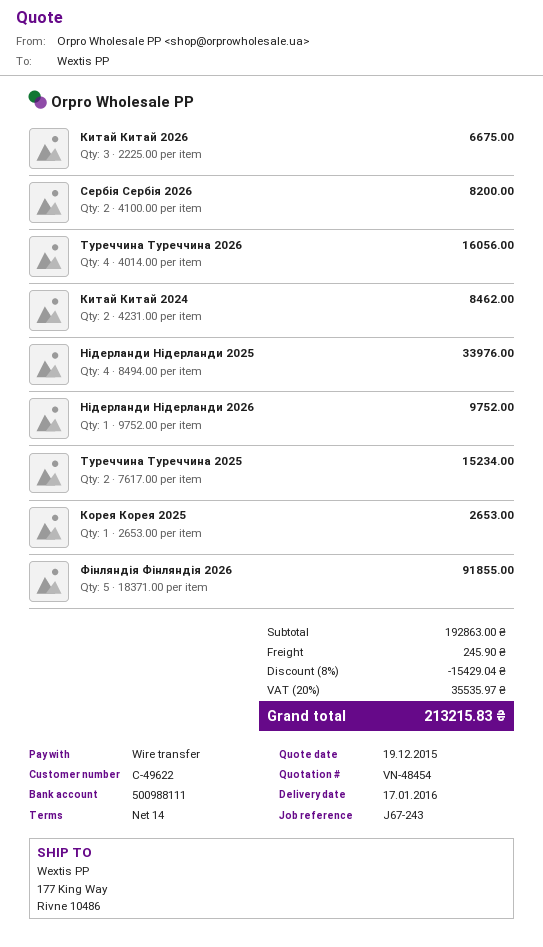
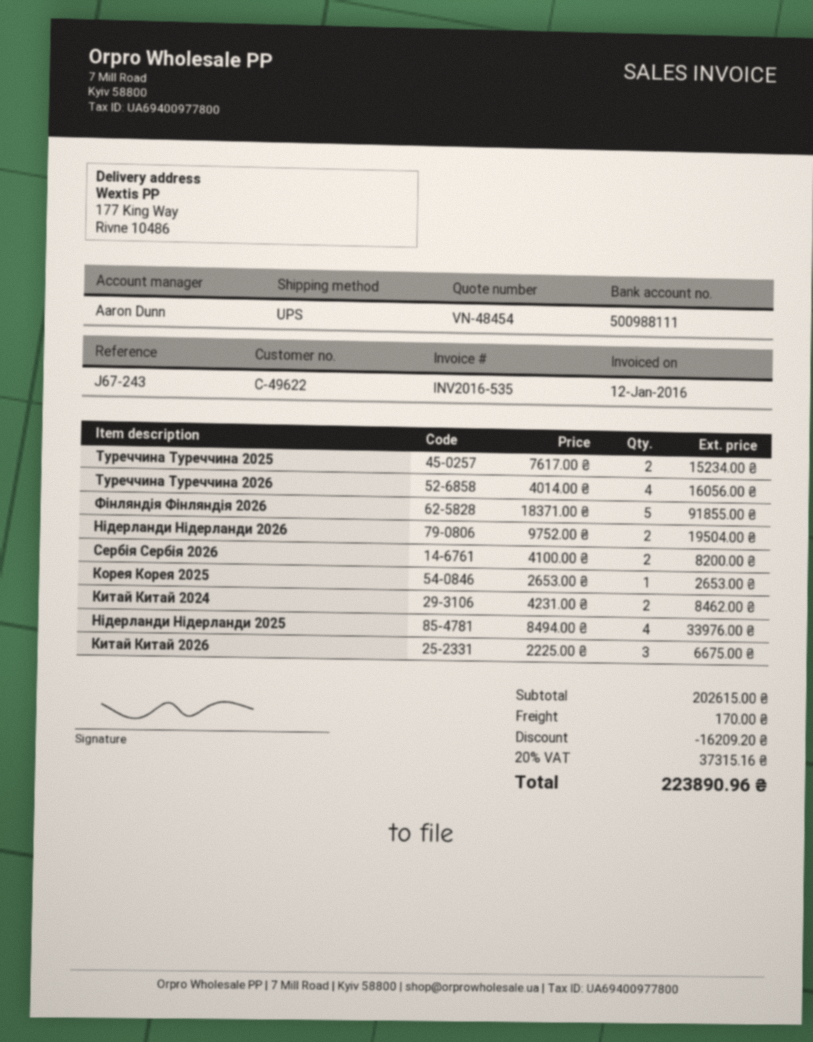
Нідерланди Нідерланди 2026: 1 x 9752.00 = 9752.00 -> 2 x 9752.00 = 19504.00
subtotal: 192863.00 -> 202615.00
discount: 15429.04 -> 16209.20
shipping: 245.90 -> 170.00
tax: 20% = 35535.97 -> 20% = 37315.16
total: 213215.83 -> 223890.96

